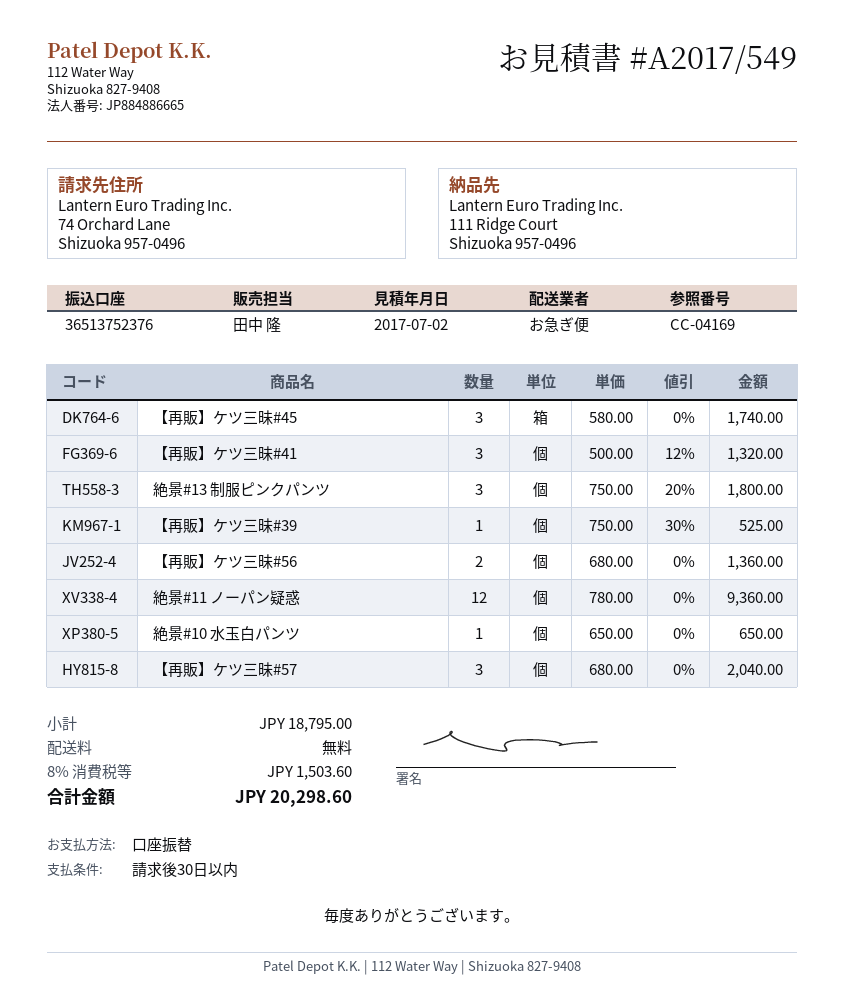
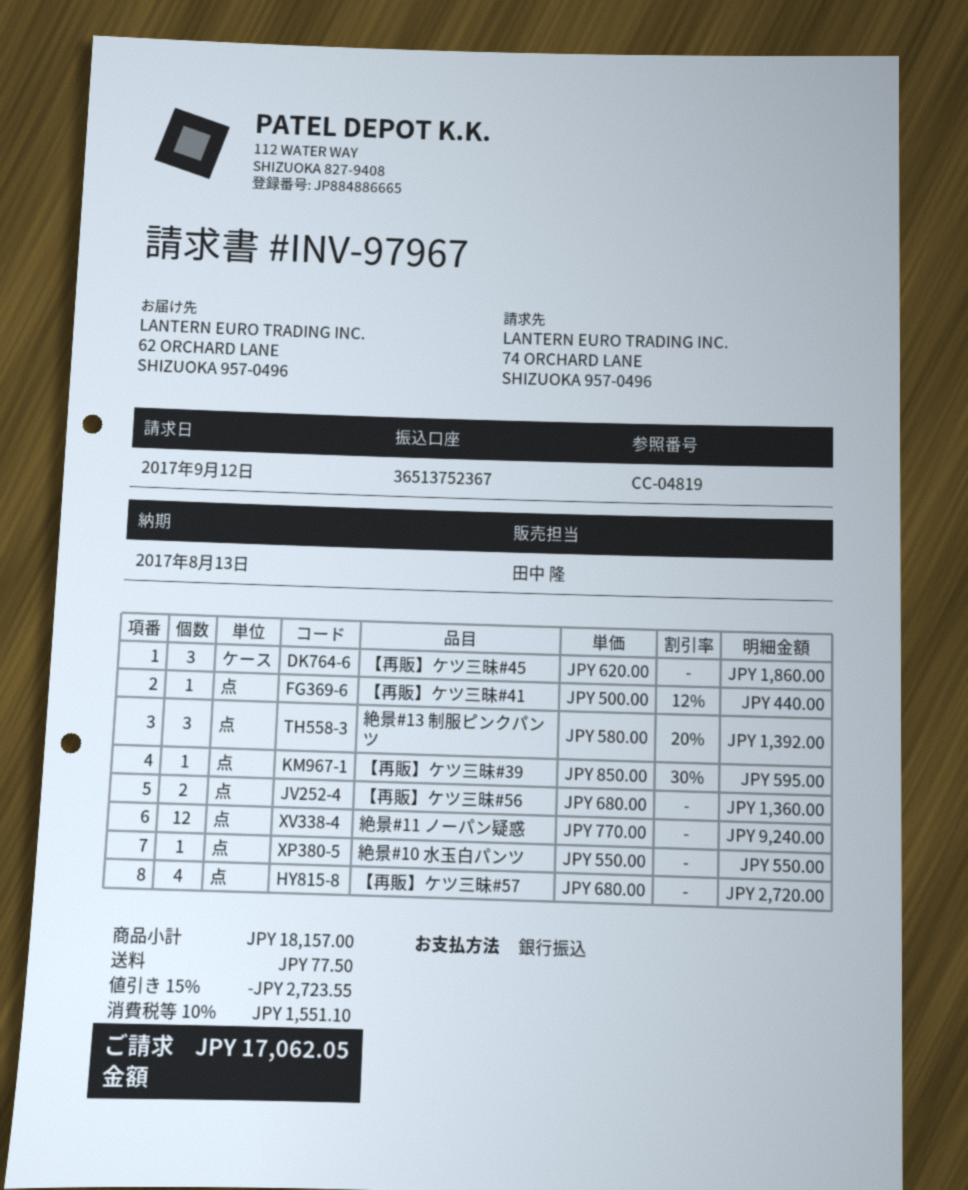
reference: CC-04169 -> CC-04819
payment method: direct debit -> bank transfer
bank account: 36513752376 -> 36513752367
ship to: 111 Ridge Court, Shizuoka 957-0496 -> 62 ORCHARD LANE, SHIZUOKA 957-0496
【再販】ケツ三昧#45: 3 x 580.00 = 1740.00 -> 3 x 620.00 = 1860.00
【再販】ケツ三昧#41: 3 x 500.00 - 12% = 1320.00 -> 1 x 500.00 - 12% = 440.00
絶景#13 制服ピンクパンツ: 3 x 750.00 - 20% = 1800.00 -> 3 x 580.00 - 20% = 1392.00
【再販】ケツ三昧#39: 1 x 750.00 - 30% = 525.00 -> 1 x 850.00 - 30% = 595.00
絶景#11 ノーパン疑惑: 12 x 780.00 = 9360.00 -> 12 x 770.00 = 9240.00
絶景#10 水玉白パンツ: 1 x 650.00 = 650.00 -> 1 x 550.00 = 550.00
【再販】ケツ三昧#57: 3 x 680.00 = 2040.00 -> 4 x 680.00 = 2720.00
subtotal: 18795.00 -> 18157.00
discount: none -> 15% = 2723.55
shipping: 0.00 -> 77.50
tax: 8% = 1503.60 -> 10% = 1551.10
total: 20298.60 -> 17062.05

